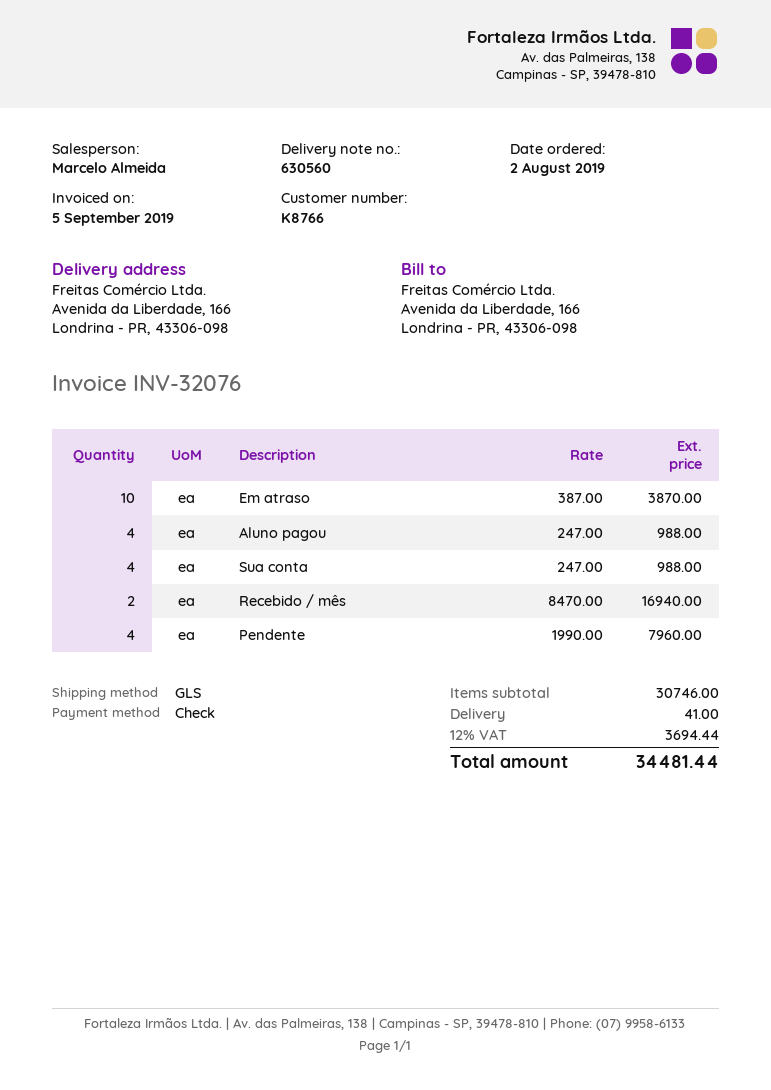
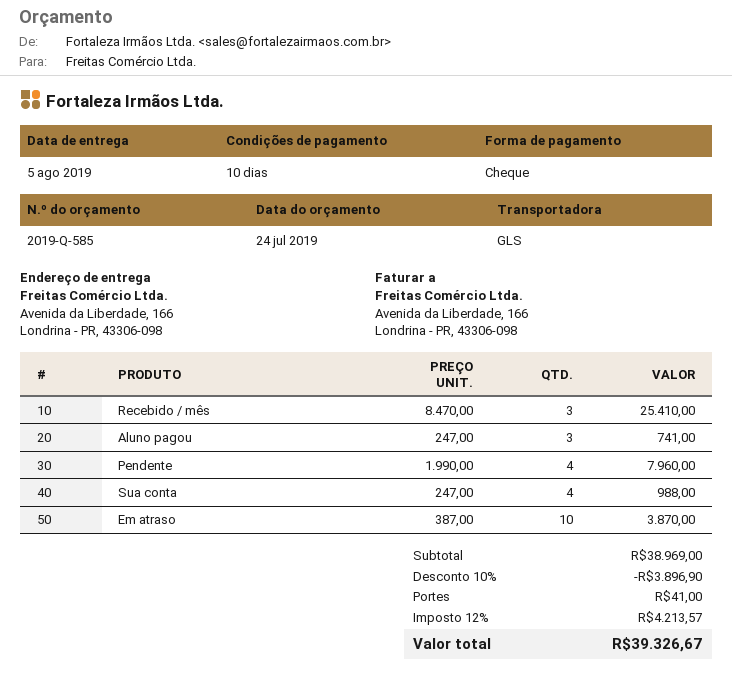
Aluno pagou: 4 x 247.00 = 988.00 -> 3 x 247.00 = 741.00
Recebido / mês: 2 x 8470.00 = 16940.00 -> 3 x 8470.00 = 25410.00
subtotal: 30746.00 -> 38969.00
discount: none -> 10% = 3896.90
tax: 12% = 3694.44 -> 12% = 4213.57
total: 34481.44 -> 39326.67

